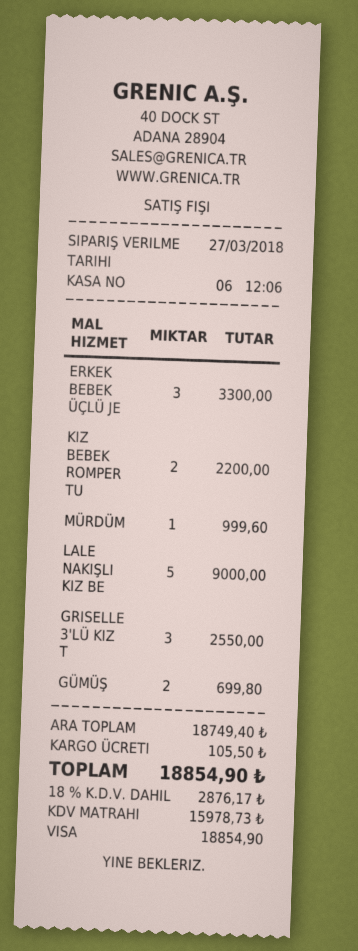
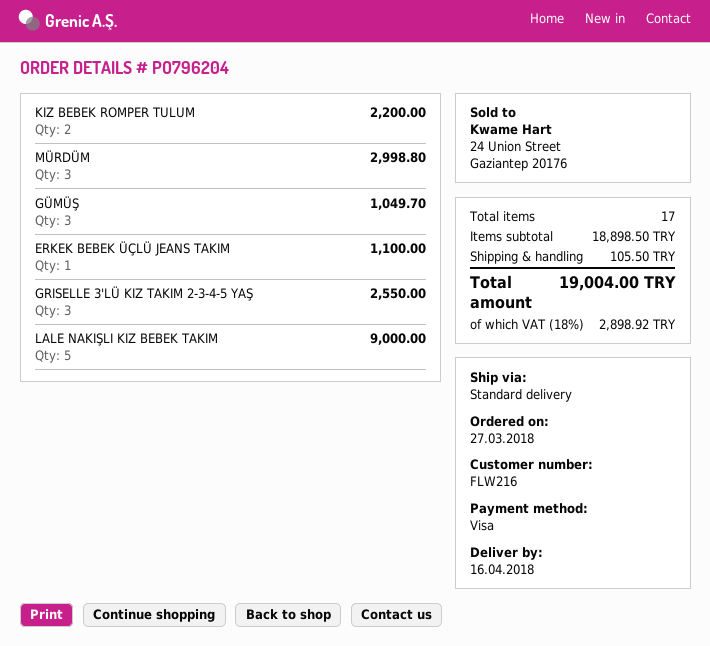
ERKEK BEBEK ÜÇLÜ JE: 3 for 3300.00 -> 1 for 1100.00
MÜRDÜM: 1 for 999.60 -> 3 for 2998.80
GÜMÜŞ: 2 for 699.80 -> 3 for 1049.70
subtotal: 18749.40 -> 18898.50
tax: 18% = 2876.17 -> 18% = 2898.92
total: 18854.90 -> 19004.00

